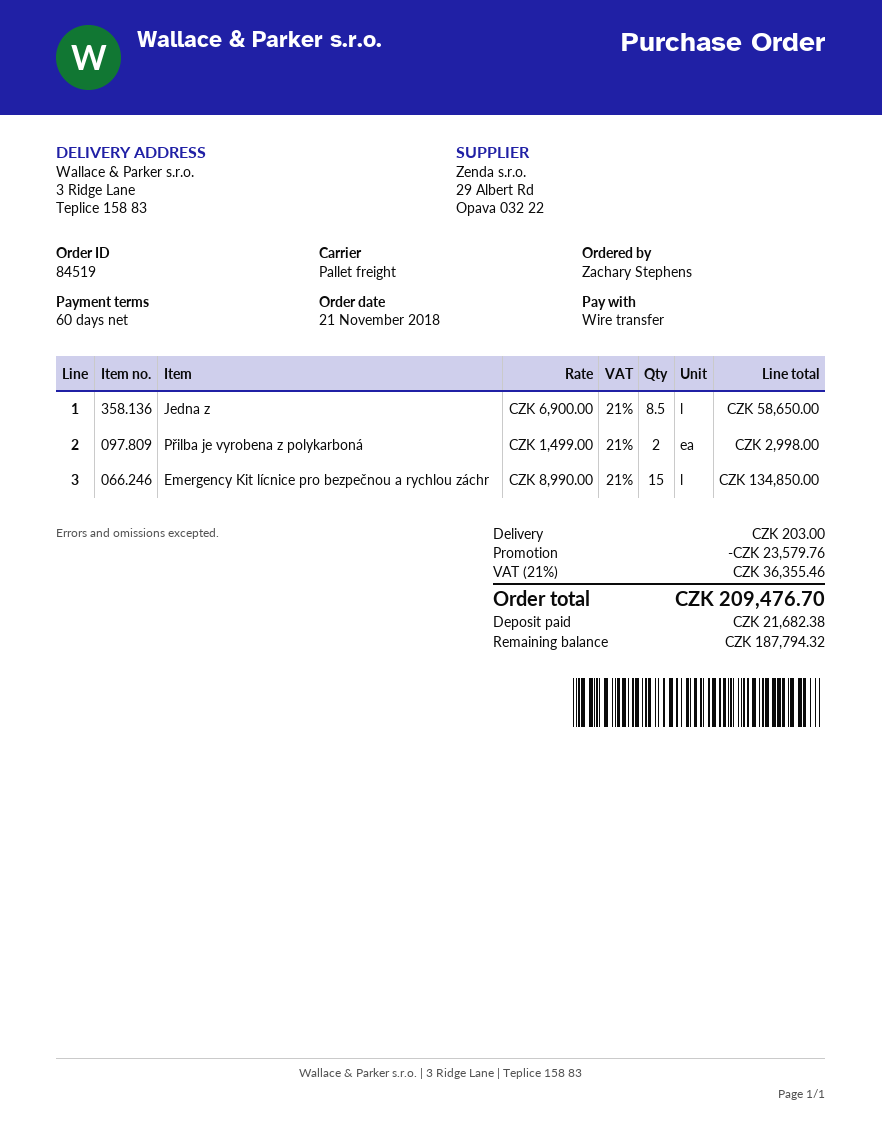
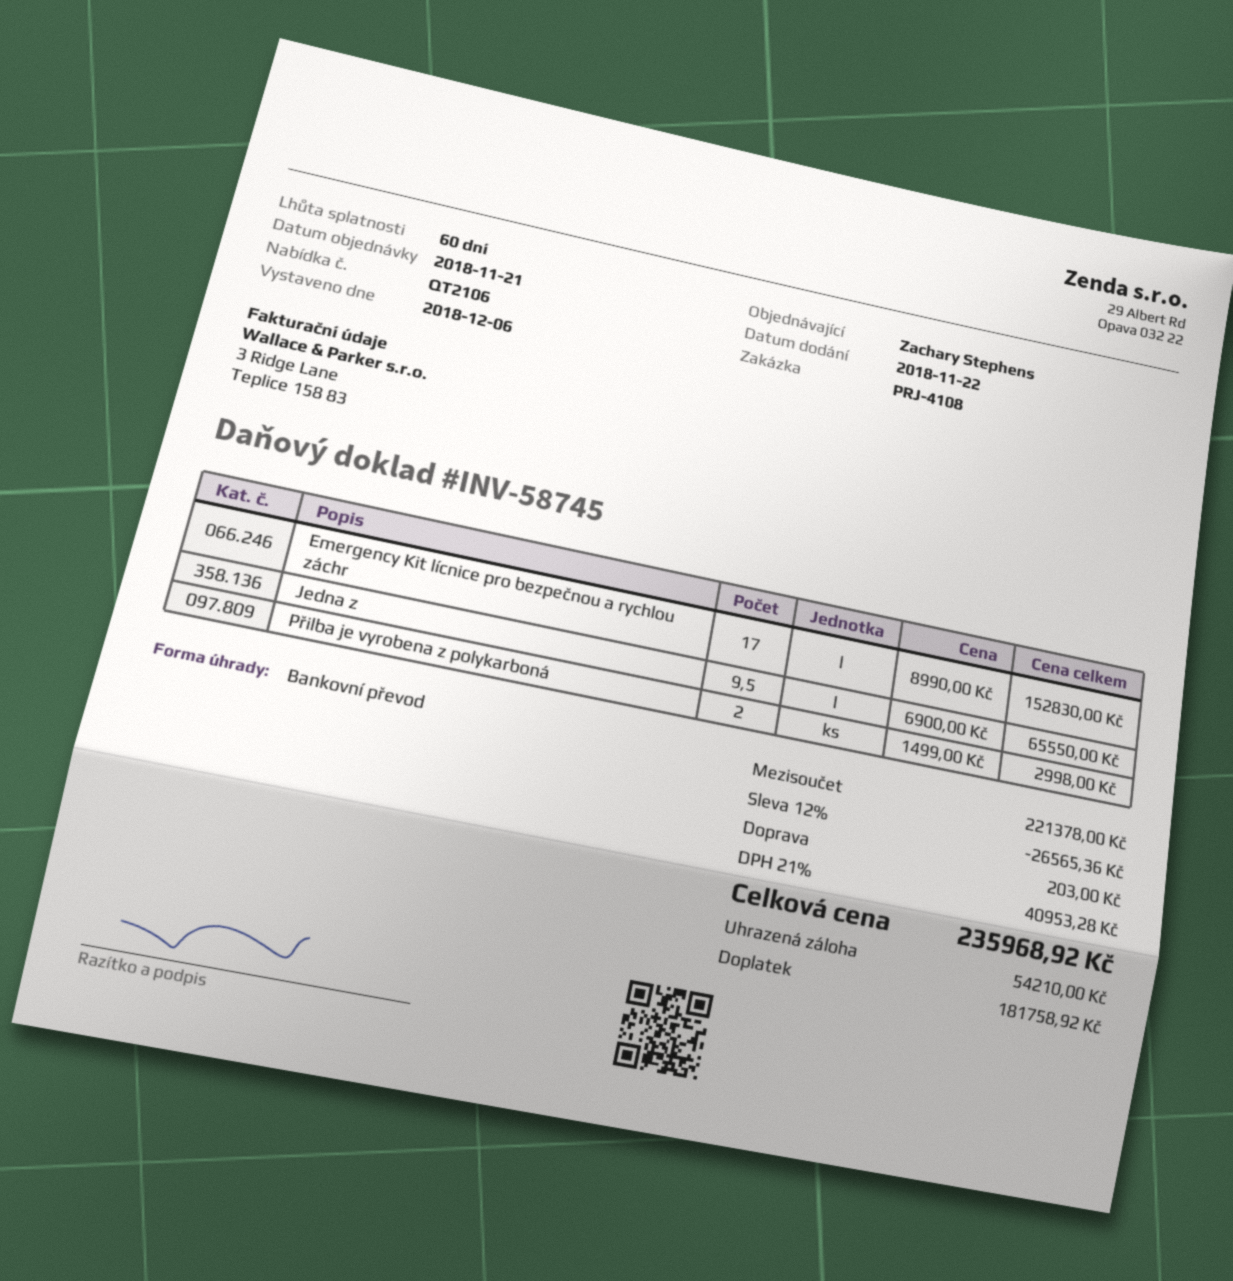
Jedna z: 8.5 x 6900.00 = 58650.00 -> 9.5 x 6900.00 = 65550.00
Emergency Kit lícnice pro bezpečnou a rychlou záchr: 15 x 8990.00 = 134850.00 -> 17 x 8990.00 = 152830.00
discount: 23579.76 -> 26565.36
tax: 21% = 36355.46 -> 21% = 40953.28
total: 209476.70 -> 235968.92
deposit: 21682.38 -> 54210.00
balance: 187794.32 -> 181758.92

